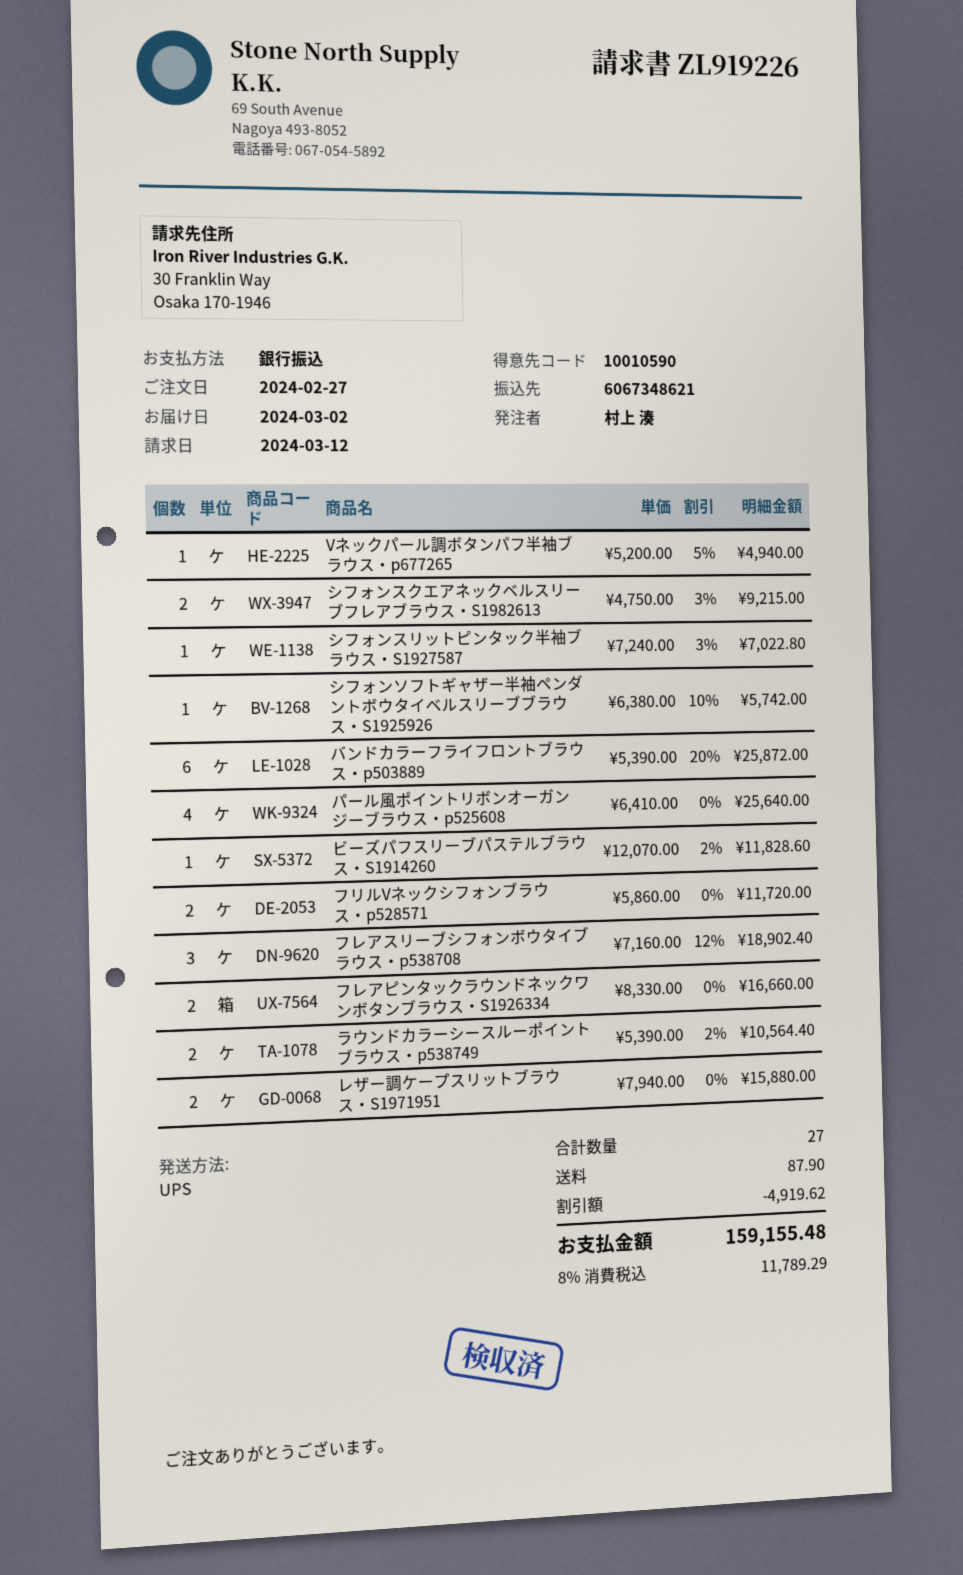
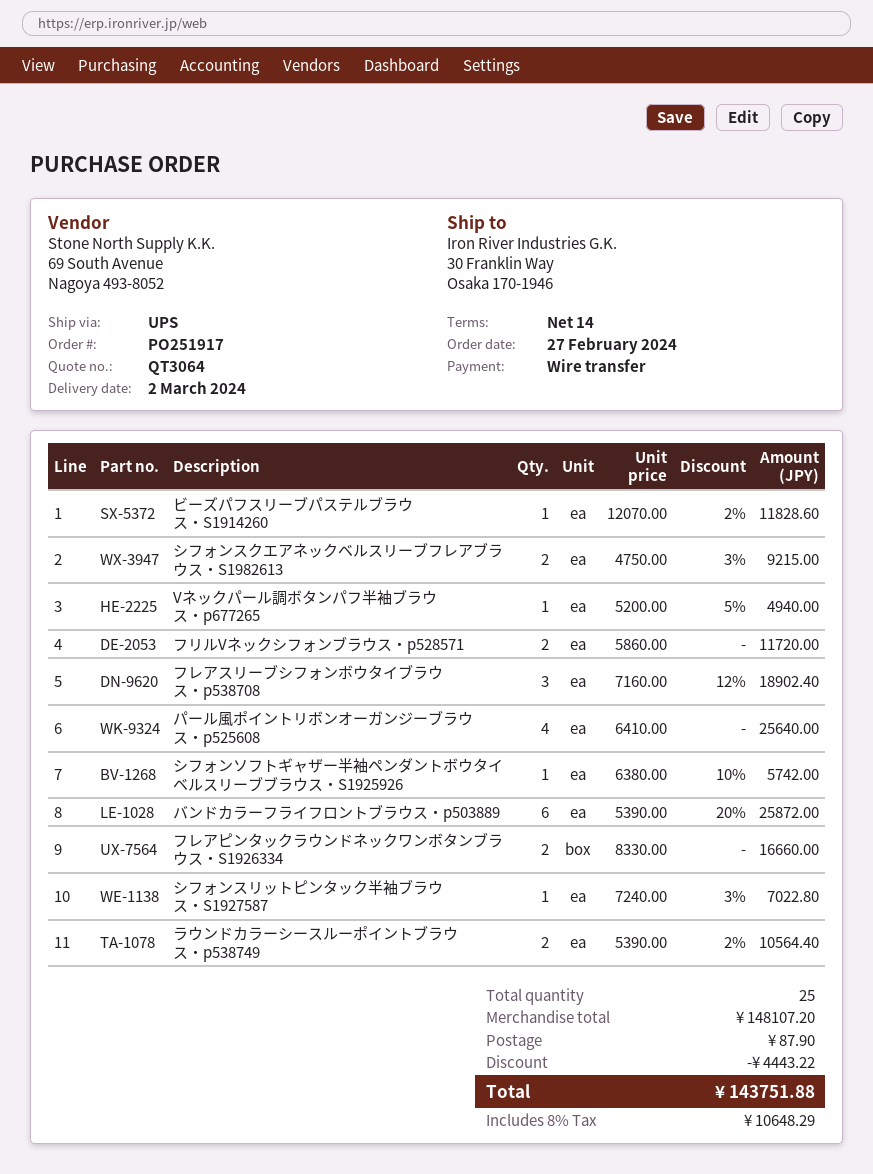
レザー調ケープスリットブラウス・S1971951: 2 x 7940.00 = 15880.00 -> none
total quantity: 27 -> 25
discount: 4919.62 -> 4443.22
tax: 8% = 11789.29 -> 8% = 10648.29
total: 159155.48 -> 143751.88

